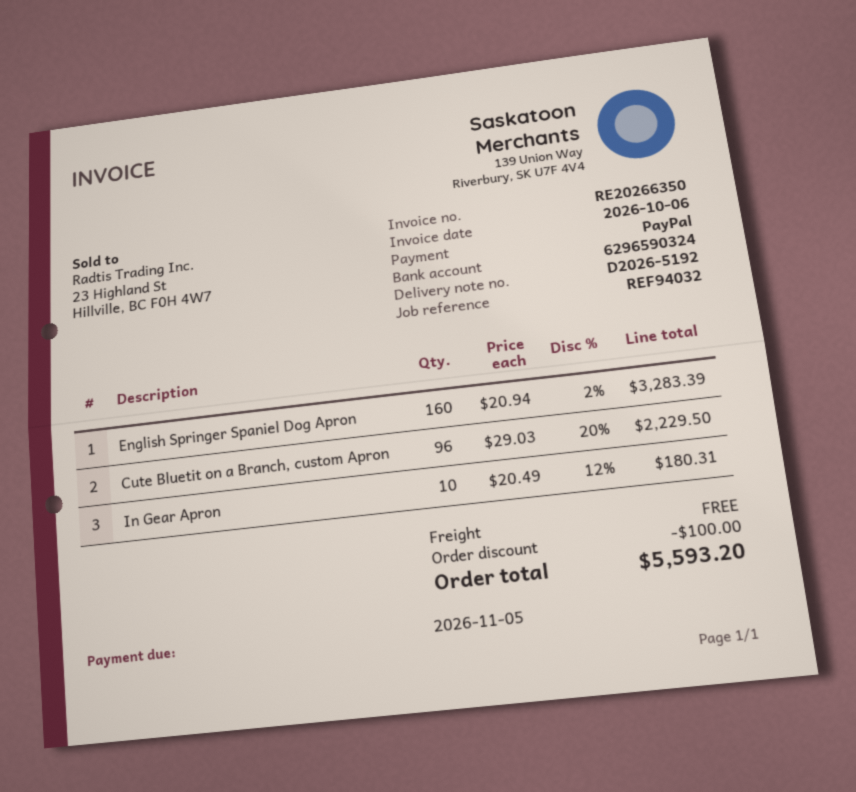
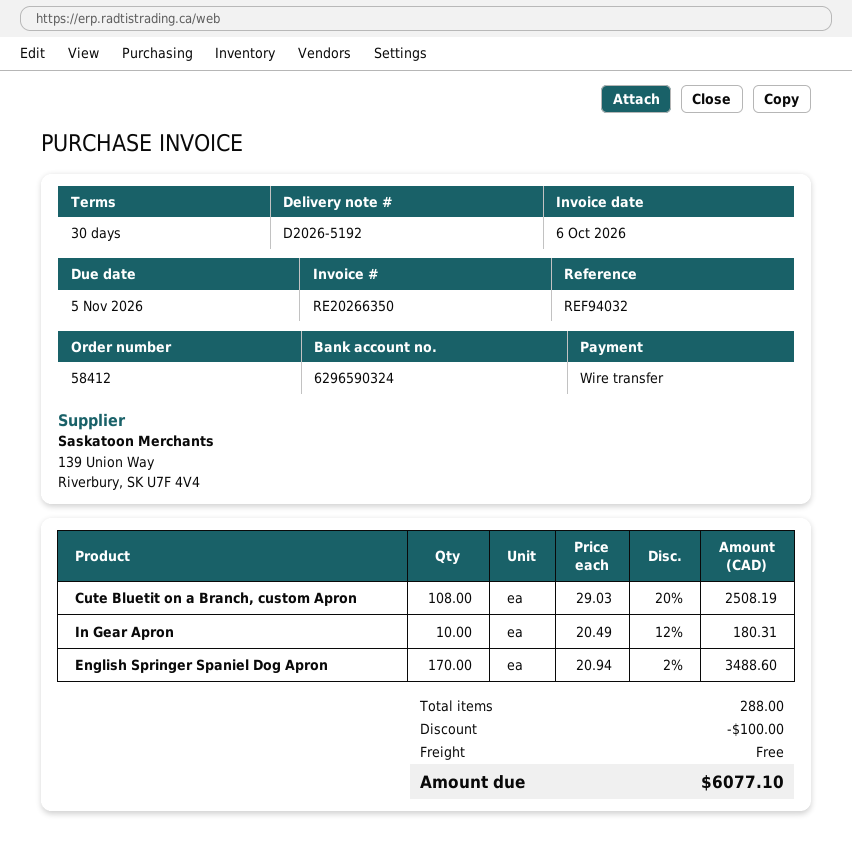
payment method: PayPal -> bank transfer
English Springer Spaniel Dog Apron: 160 x 20.94 - 2% = 3283.39 -> 170 x 20.94 - 2% = 3488.60
Cute Bluetit on a Branch, custom Apron: 96 x 29.03 - 20% = 2229.50 -> 108 x 29.03 - 20% = 2508.19
total: 5593.20 -> 6077.10

